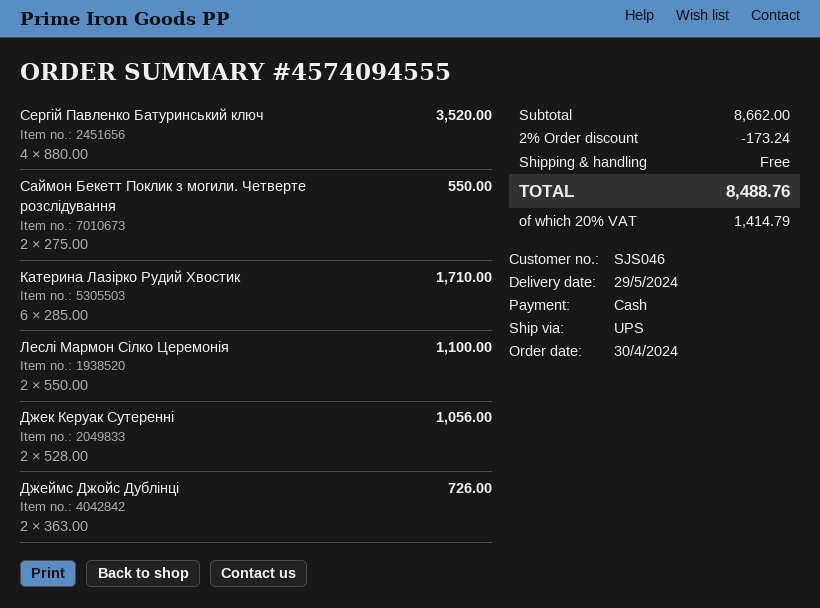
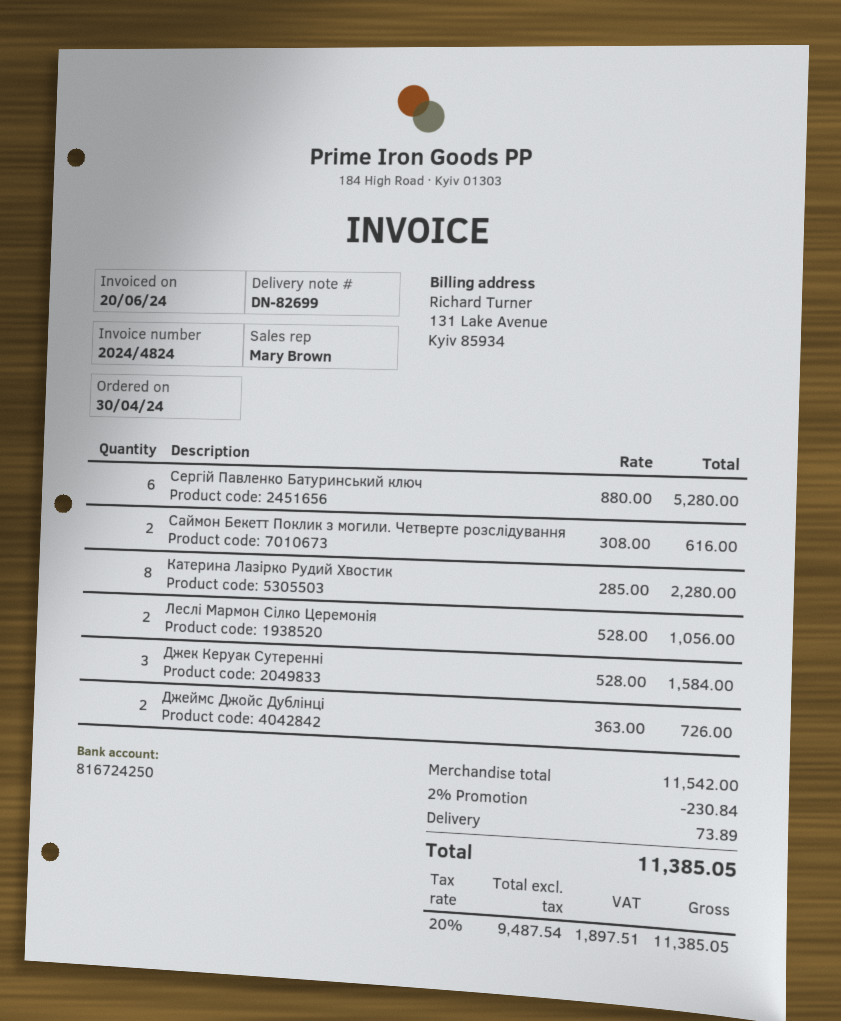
Сергій Павленко Батуринський ключ: 4 x 880.00 = 3520.00 -> 6 x 880.00 = 5280.00
Саймон Бекетт Поклик з могили. Четверте розслідування: 2 x 275.00 = 550.00 -> 2 x 308.00 = 616.00
Катерина Лазірко Рудий Хвостик: 6 x 285.00 = 1710.00 -> 8 x 285.00 = 2280.00
Леслі Мармон Сілко Церемонія: 2 x 550.00 = 1100.00 -> 2 x 528.00 = 1056.00
Джек Керуак Сутеренні: 2 x 528.00 = 1056.00 -> 3 x 528.00 = 1584.00
subtotal: 8662.00 -> 11542.00
discount: 2% = 173.24 -> 2% = 230.84
shipping: 0.00 -> 73.89
tax: 20% = 1414.79 -> 20% = 1897.51
total: 8488.76 -> 11385.05

